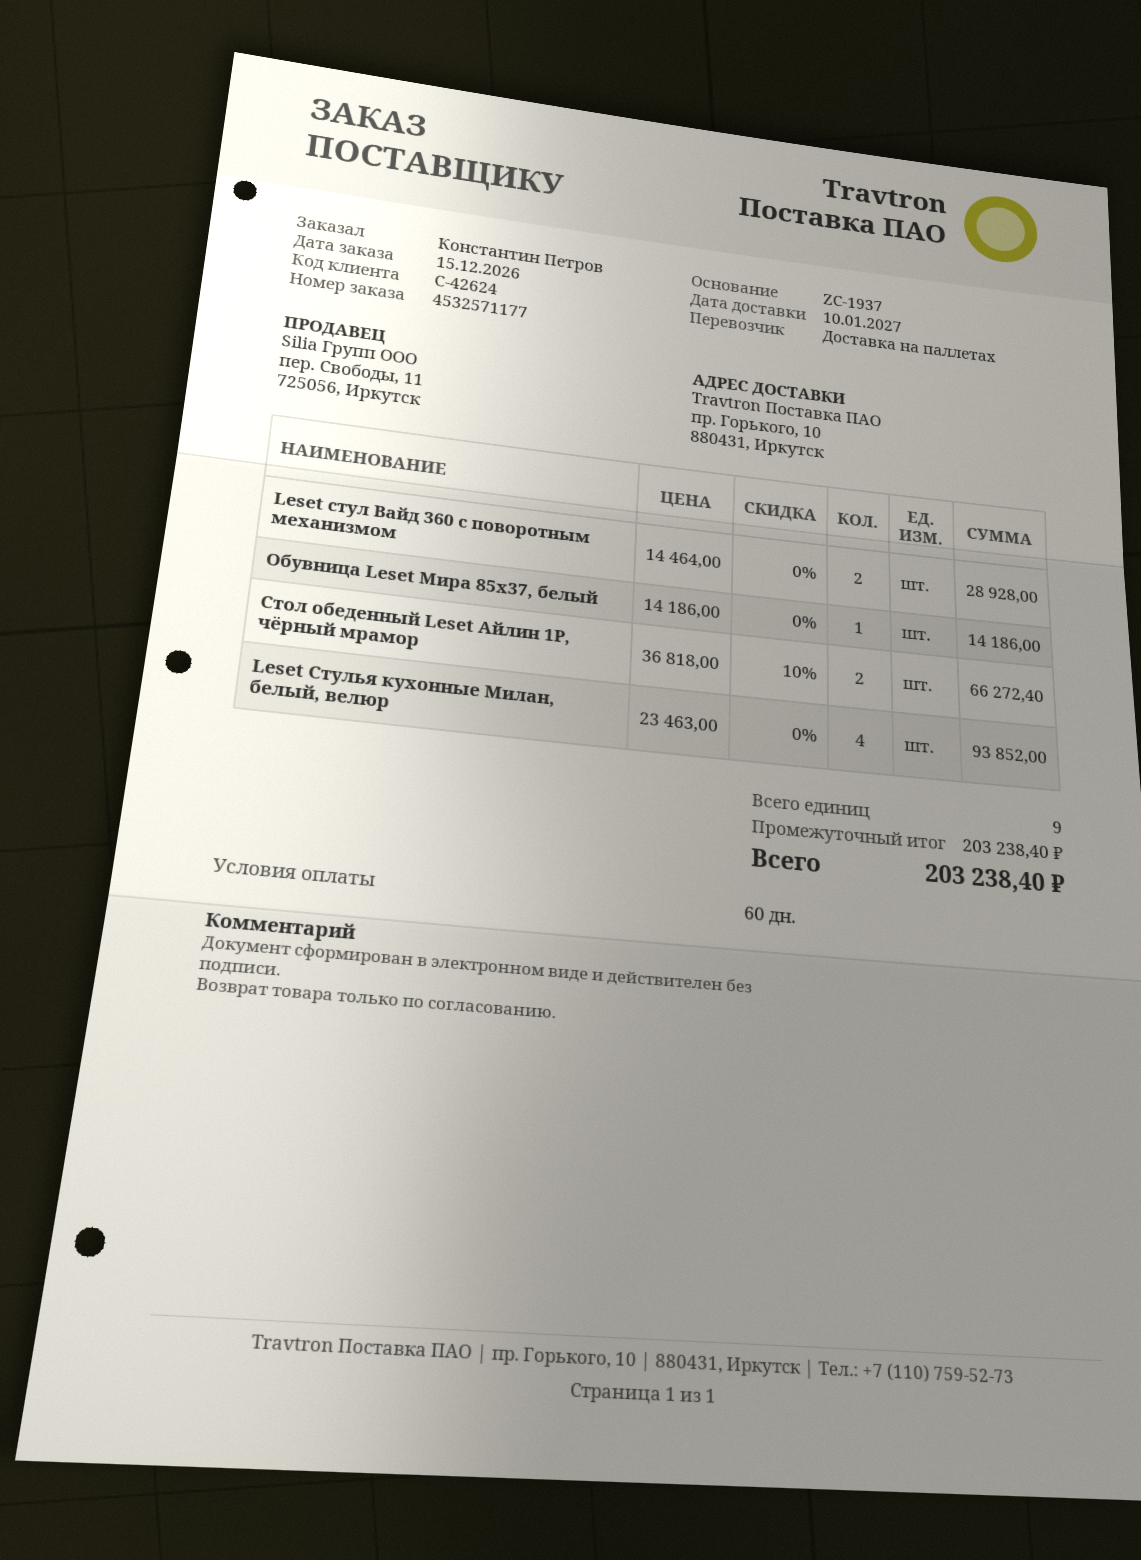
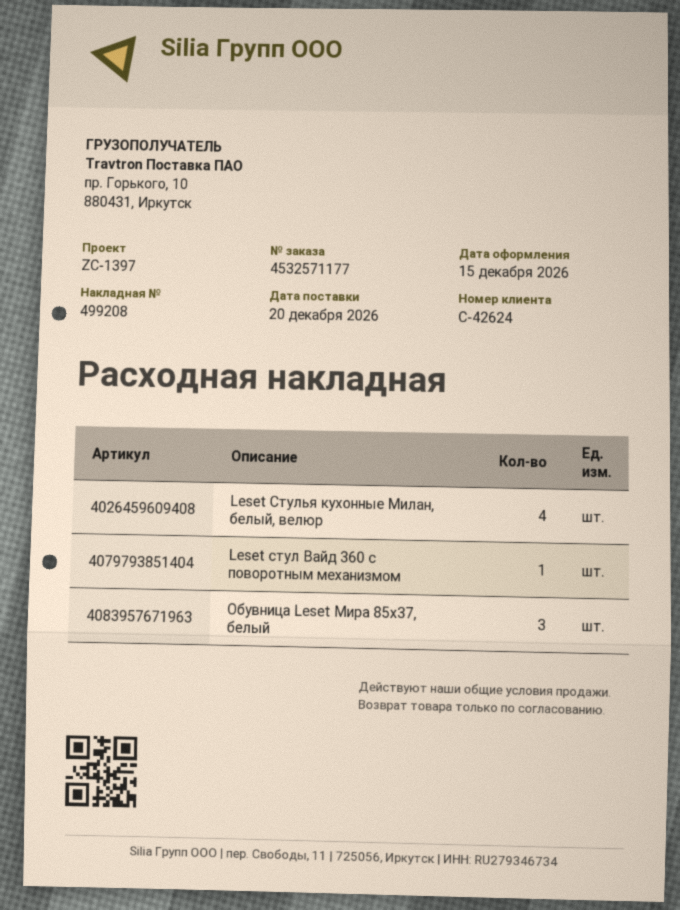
delivery date: 2027-01-10 -> 2026-12-20
reference: ZC-1937 -> ZC-1397
Leset стул Вайд 360 с поворотным механизмом: 2 -> 1
Обувница Leset Мира 85х37, белый: 1 -> 3
Стол обеденный Leset Айлин 1Р, чёрный мрамор: 2 -> none

